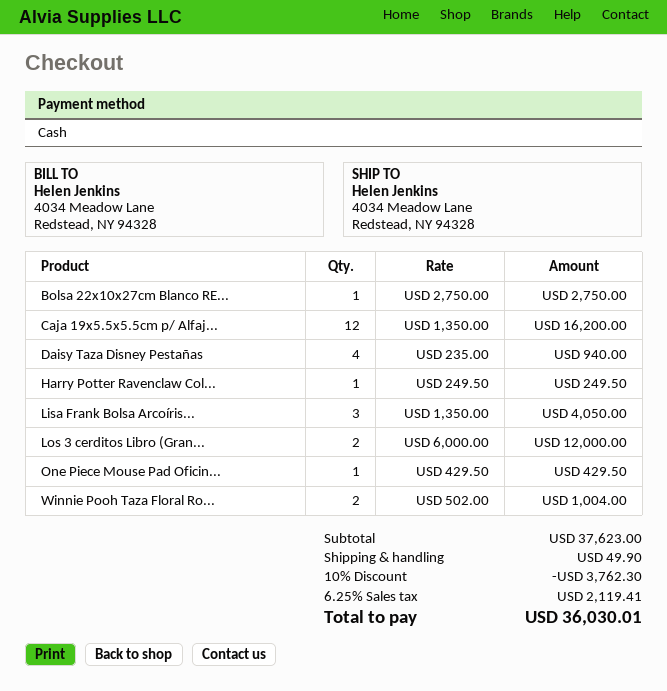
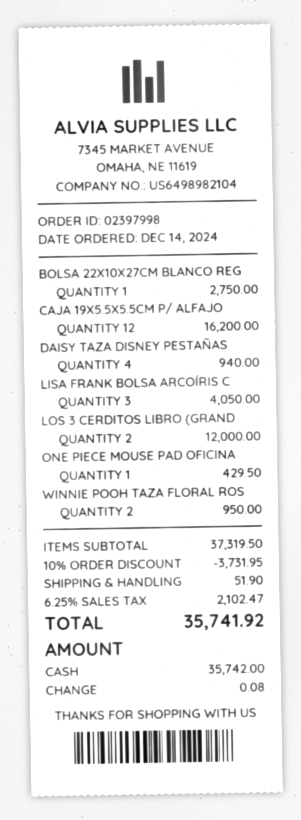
Harry Potter Ravenclaw Col...: 1 for 249.50 -> none
Winnie Pooh Taza Floral Ro...: 2 for 1004.00 -> 2 for 950.00
subtotal: 37623.00 -> 37319.50
discount: 10% = 3762.30 -> 10% = 3731.95
shipping: 49.90 -> 51.90
tax: 6.25% = 2119.41 -> 6.25% = 2102.47
total: 36030.01 -> 35741.92

